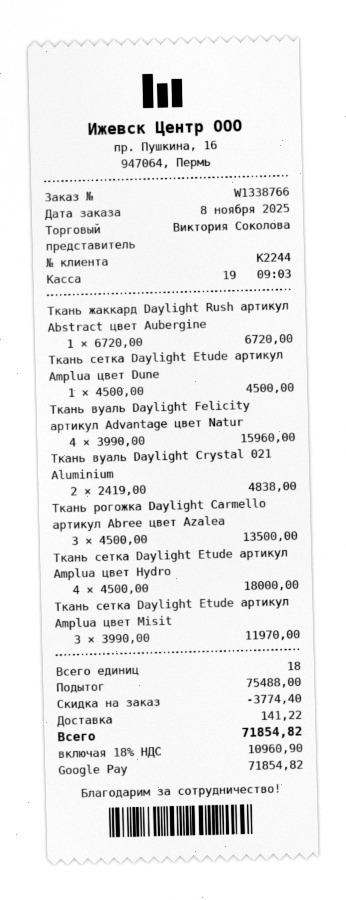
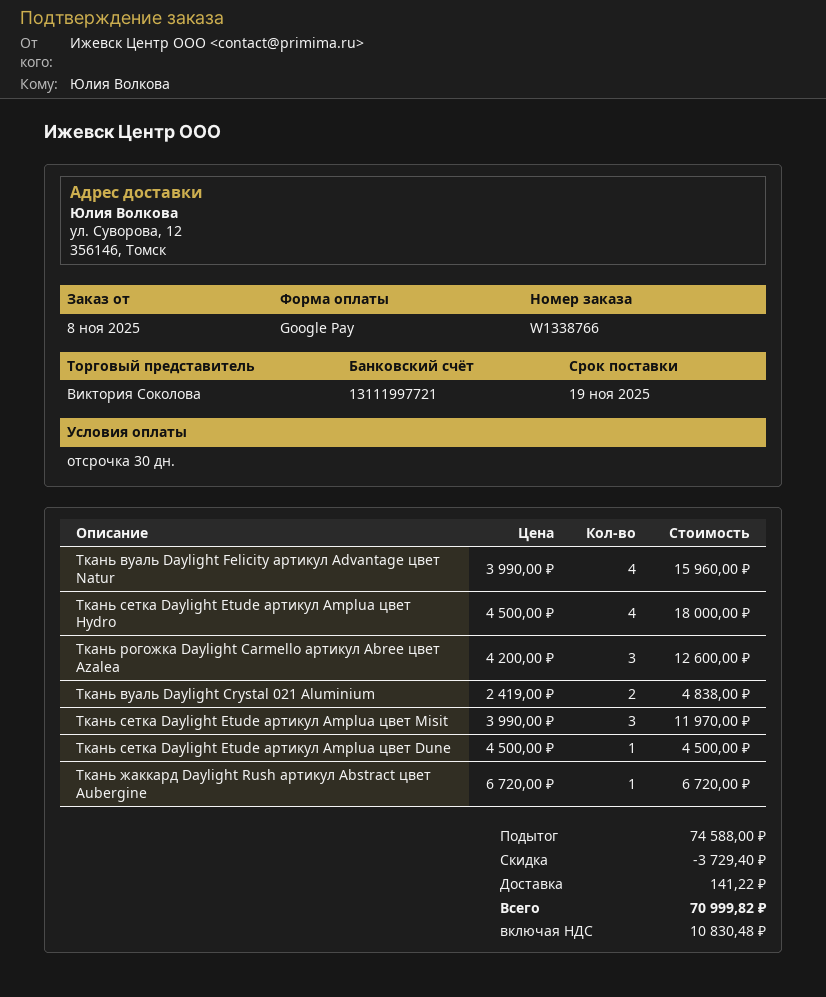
Ткань рогожка Daylight Carmello артикул Abree цвет Azalea: 3 x 4500.00 = 13500.00 -> 3 x 4200.00 = 12600.00
subtotal: 75488.00 -> 74588.00
discount: 3774.40 -> 3729.40
tax: 10960.90 -> 10830.48
total: 71854.82 -> 70999.82

